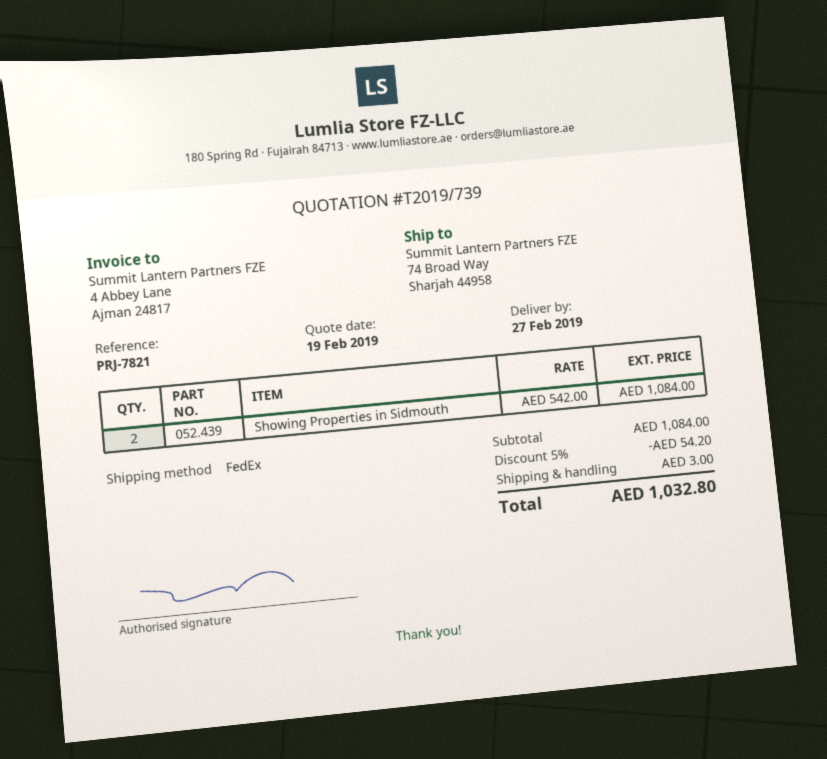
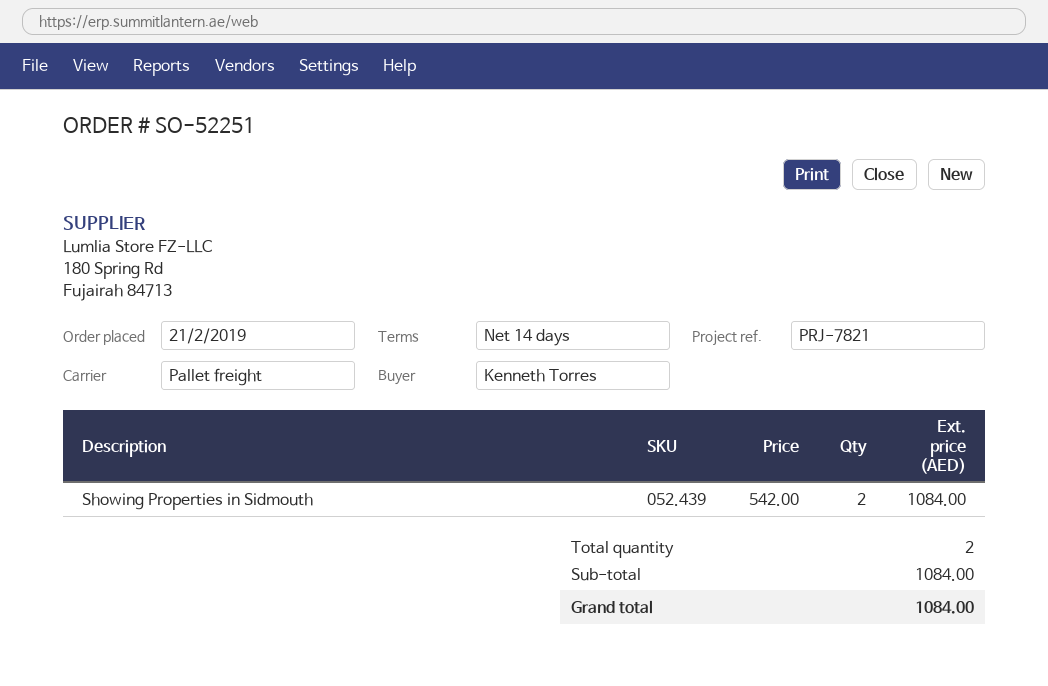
shipping method: FedEx -> pallet freight
discount: 5% = 54.20 -> none
shipping: 3.00 -> none
total: 1032.80 -> 1084.00

